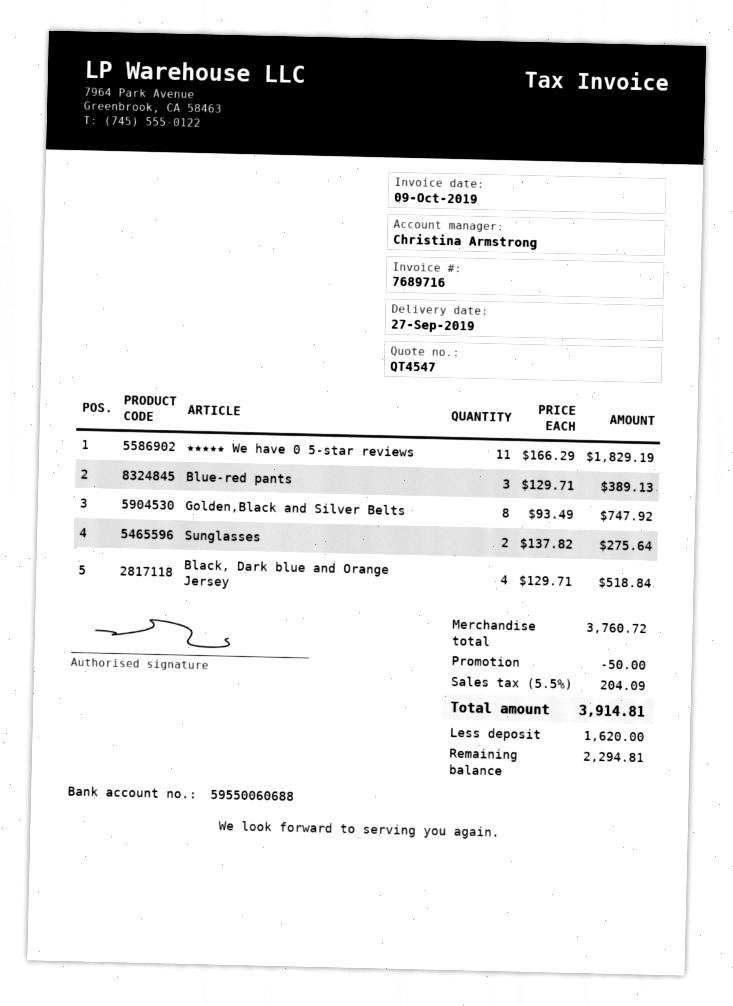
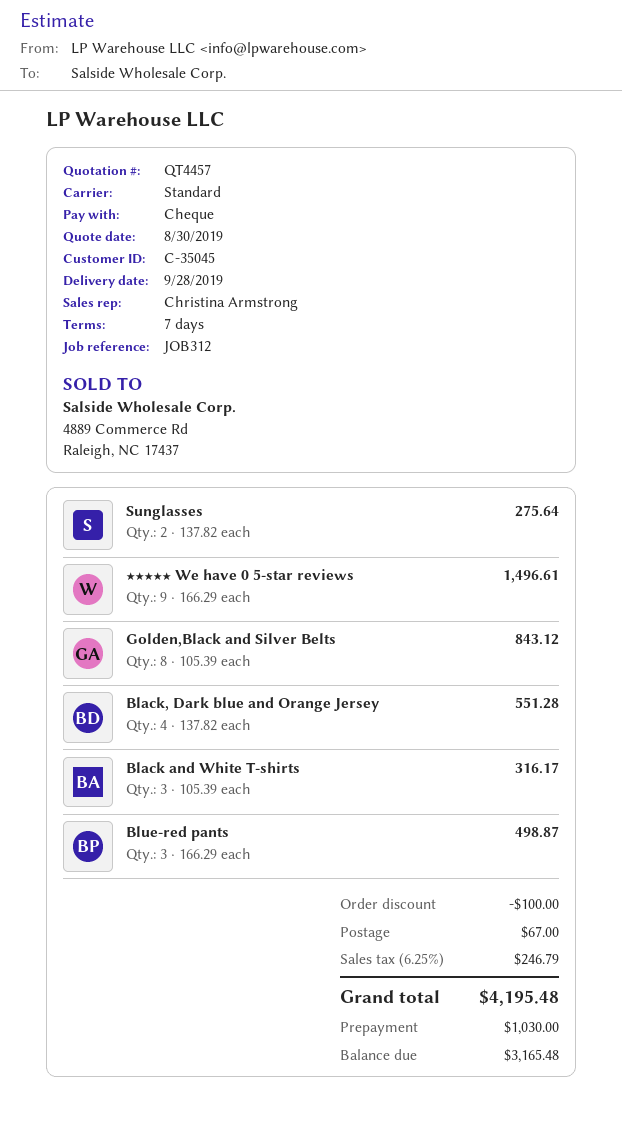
quote number: QT4547 -> QT4457
delivery date: 2019-09-27 -> 2019-09-28
★★★★★ We have 0 5-star reviews: 11 x 166.29 = 1829.19 -> 9 x 166.29 = 1496.61
Blue-red pants: 3 x 129.71 = 389.13 -> 3 x 166.29 = 498.87
Golden,Black and Silver Belts: 8 x 93.49 = 747.92 -> 8 x 105.39 = 843.12
Black, Dark blue and Orange Jersey: 4 x 129.71 = 518.84 -> 4 x 137.82 = 551.28
Black and White T-shirts: none -> 3 x 105.39 = 316.17
discount: 50.00 -> 100.00
shipping: none -> 67.00
tax: 5.5% = 204.09 -> 6.25% = 246.79
total: 3914.81 -> 4195.48
deposit: 1620.00 -> 1030.00
balance: 2294.81 -> 3165.48

